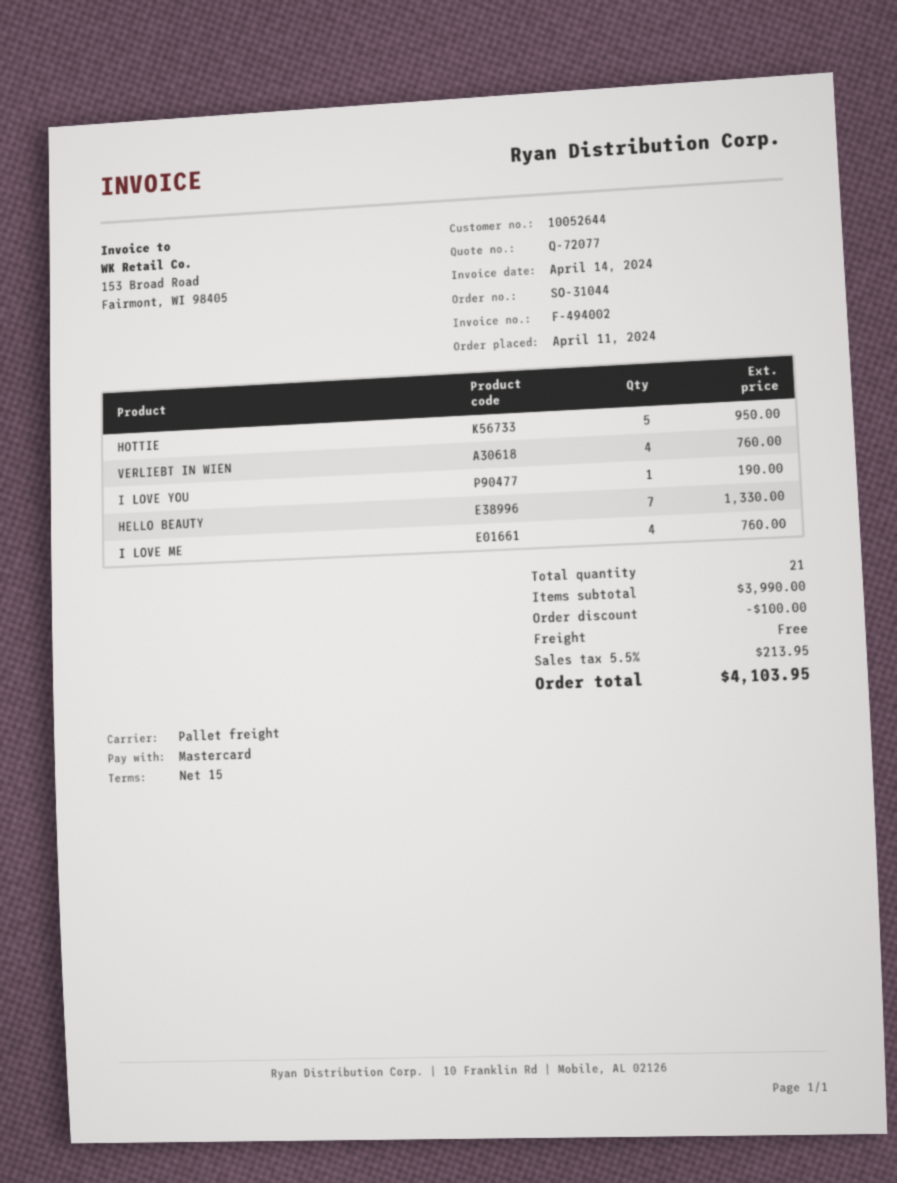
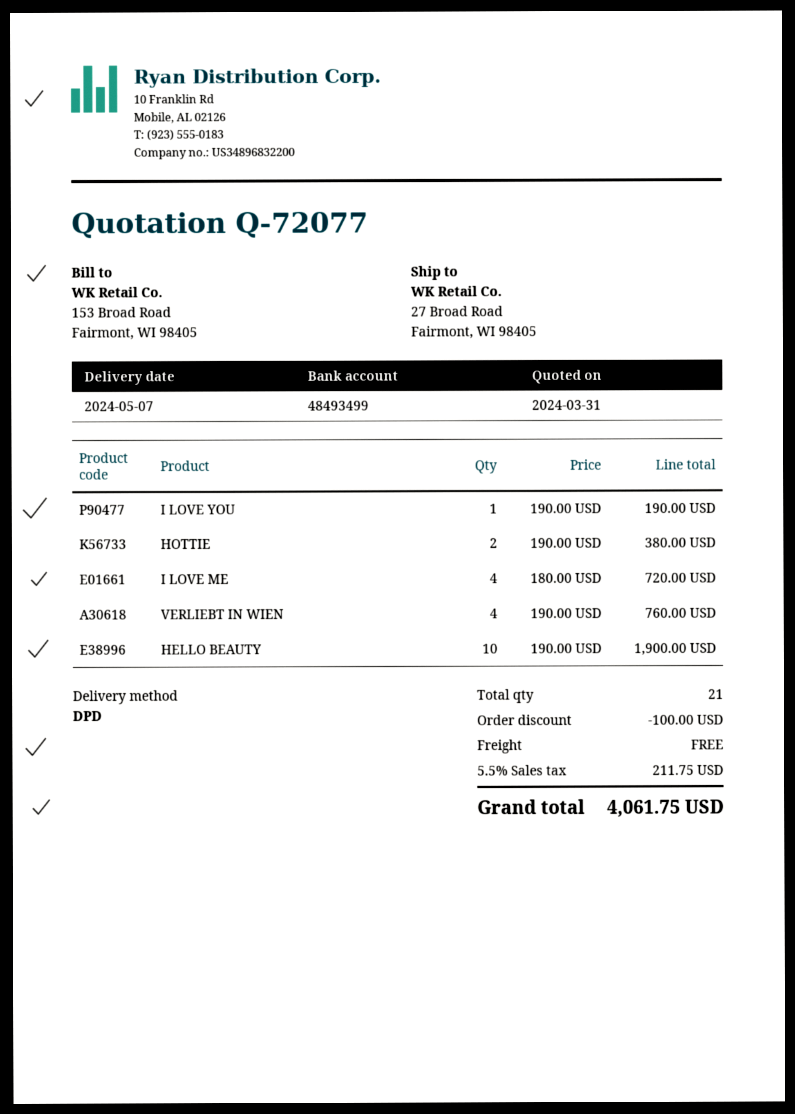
shipping method: pallet freight -> DPD
HOTTIE: 5 for 950.00 -> 2 for 380.00
HELLO BEAUTY: 7 for 1330.00 -> 10 for 1900.00
I LOVE ME: 4 for 760.00 -> 4 for 720.00
tax: 5.5% = 213.95 -> 5.5% = 211.75
total: 4103.95 -> 4061.75

